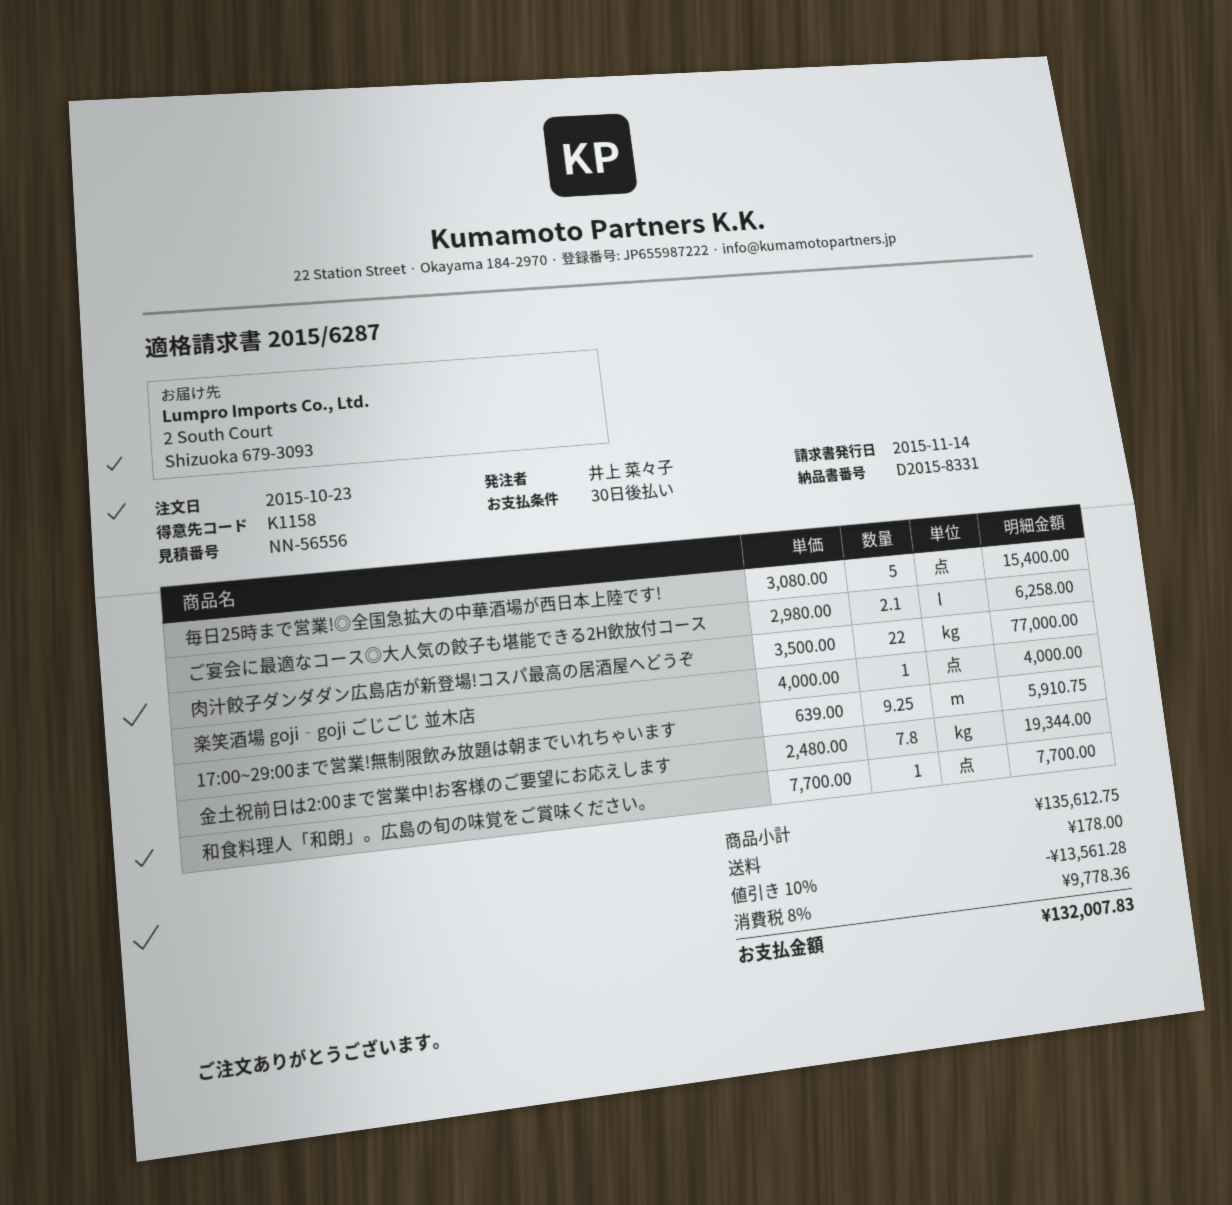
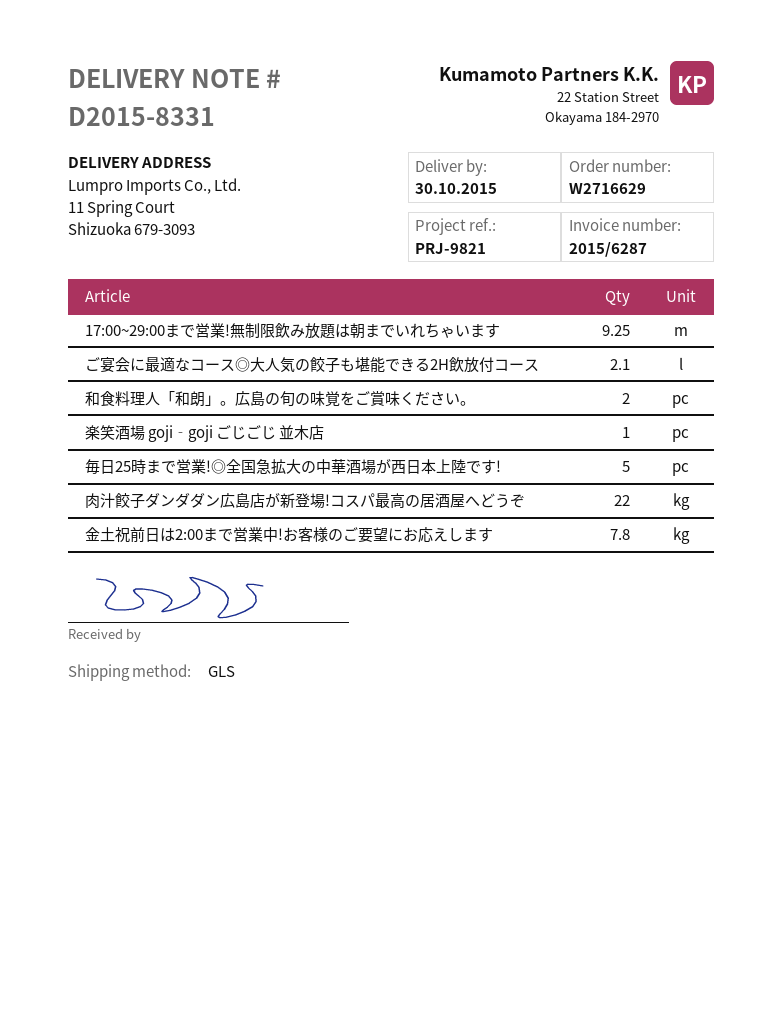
ship to: 2 South Court, Shizuoka 679-3093 -> 11 Spring Court, Shizuoka 679-3093
和食料理人「和朗」。広島の旬の味覚をご賞味ください。: 1 -> 2

